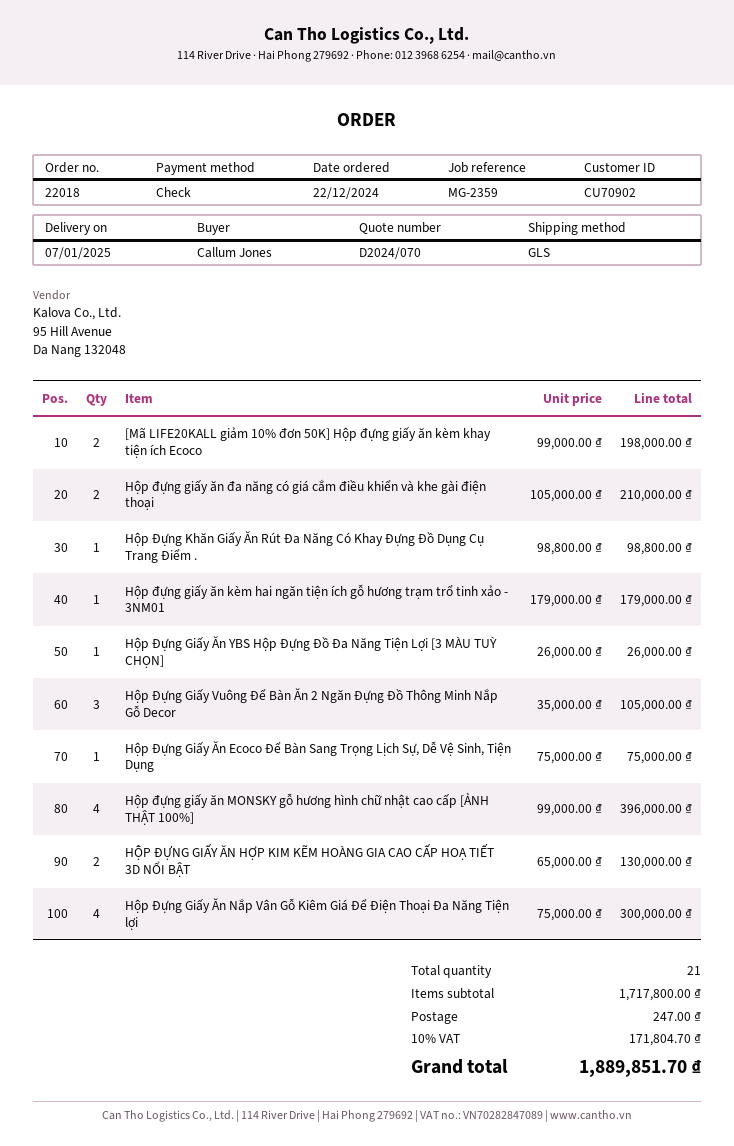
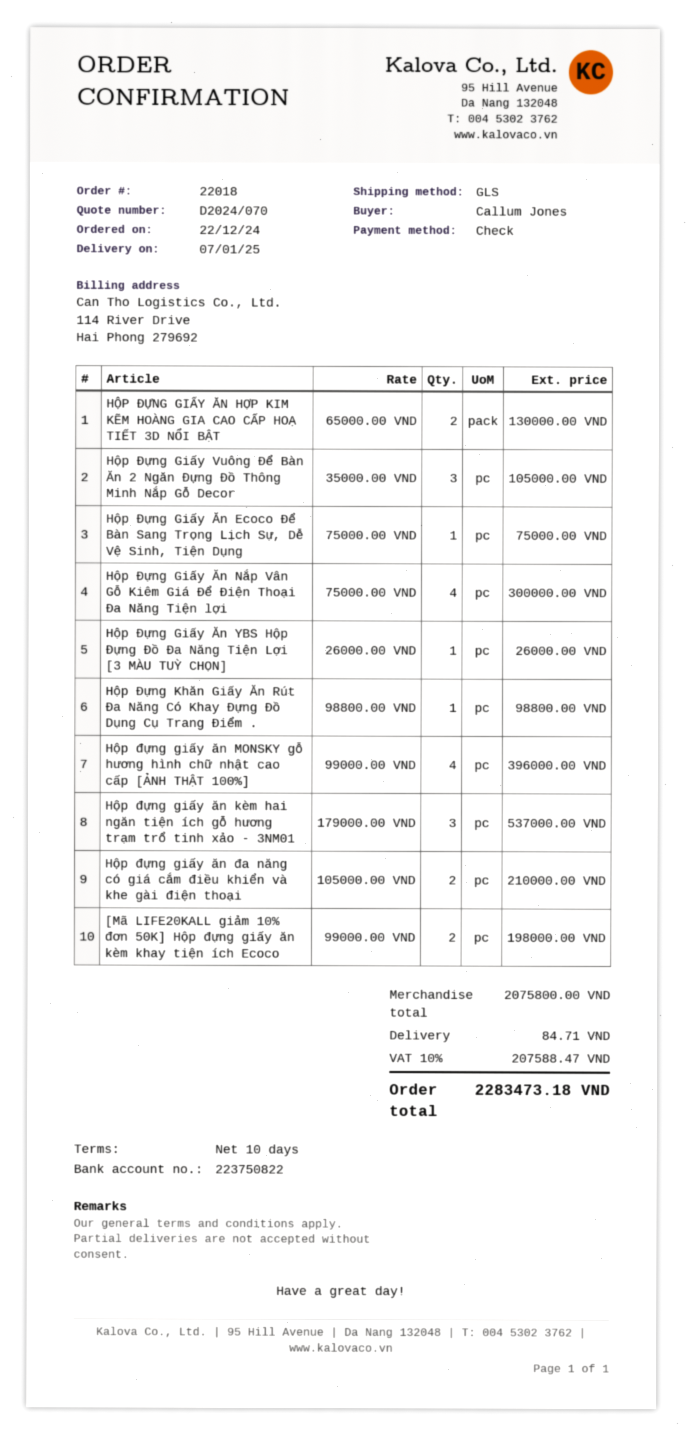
Hộp đựng giấy ăn kèm hai ngăn tiện ích gỗ hương trạm trổ tinh xảo - 3NM01: 1 x 179000.00 = 179000.00 -> 3 x 179000.00 = 537000.00
subtotal: 1717800.00 -> 2075800.00
shipping: 247.00 -> 84.71
tax: 10% = 171804.70 -> 10% = 207588.47
total: 1889851.70 -> 2283473.18

